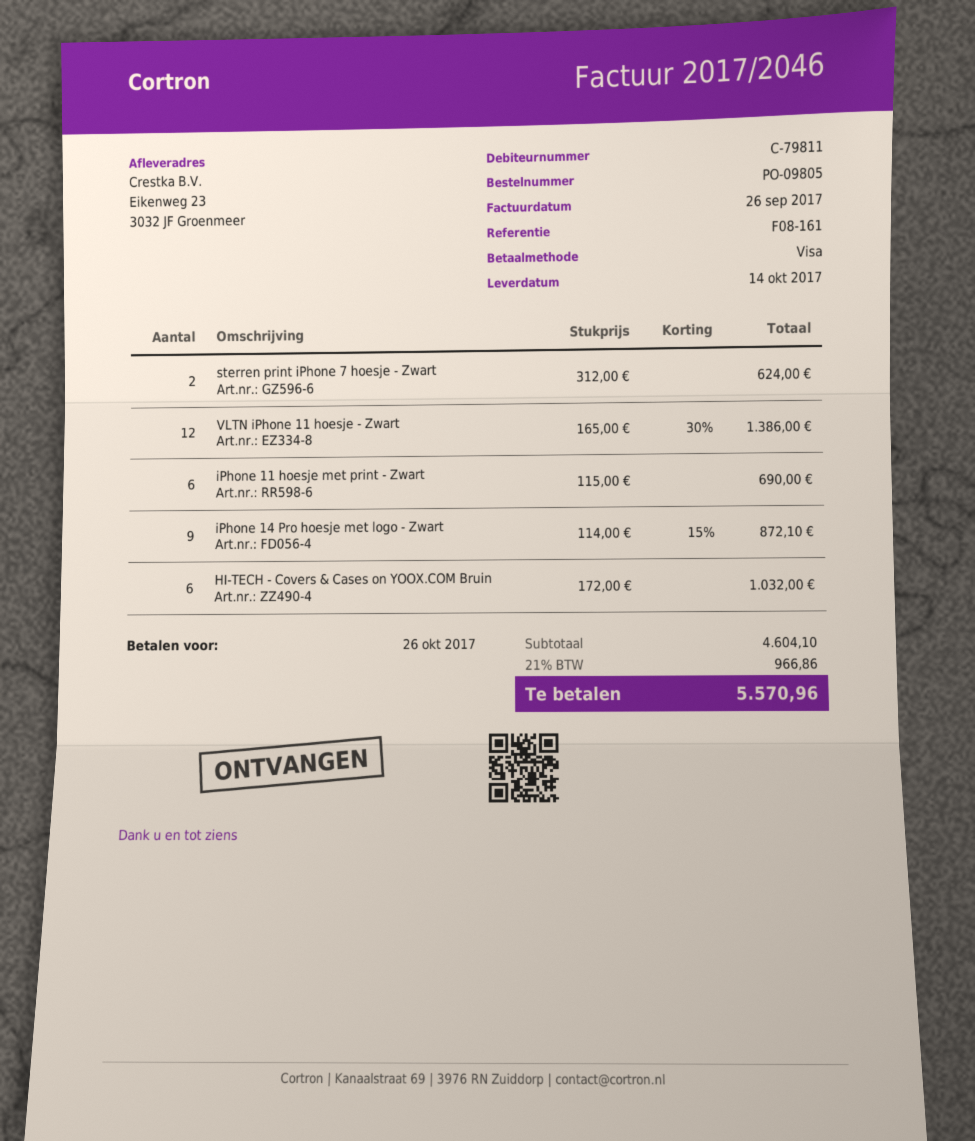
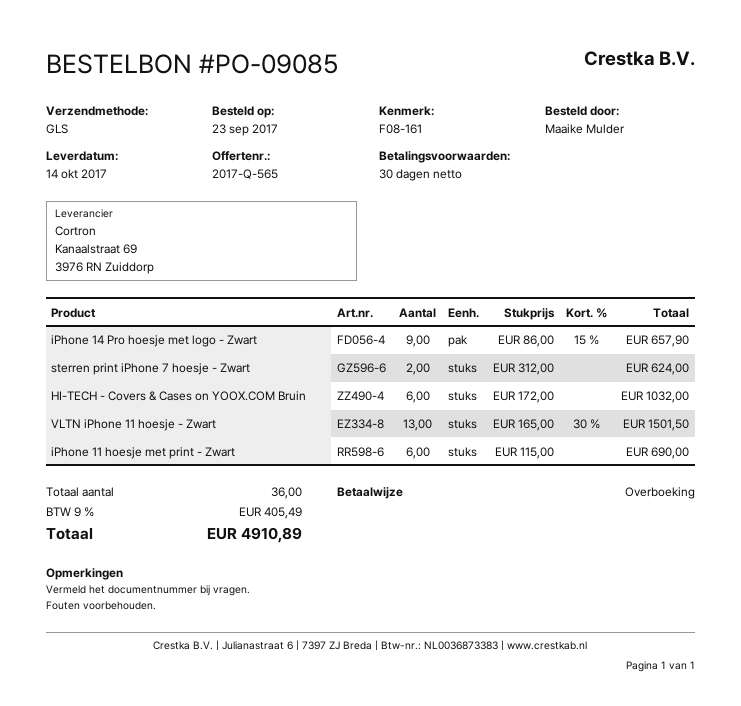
order number: PO-09805 -> PO-09085
payment method: Visa -> bank transfer
VLTN iPhone 11 hoesje - Zwart: 12 x 165.00 - 30% = 1386.00 -> 13 x 165.00 - 30% = 1501.50
iPhone 14 Pro hoesje met logo - Zwart: 9 x 114.00 - 15% = 872.10 -> 9 x 86.00 - 15% = 657.90
tax: 21% = 966.86 -> 9% = 405.49
total: 5570.96 -> 4910.89

